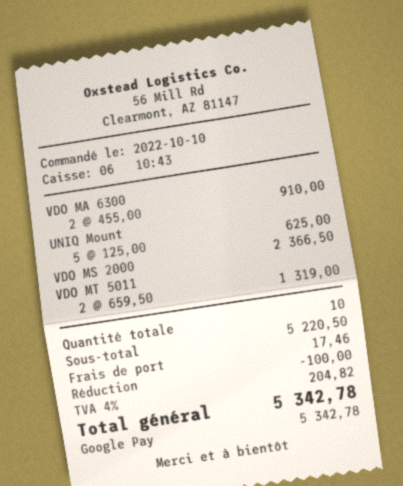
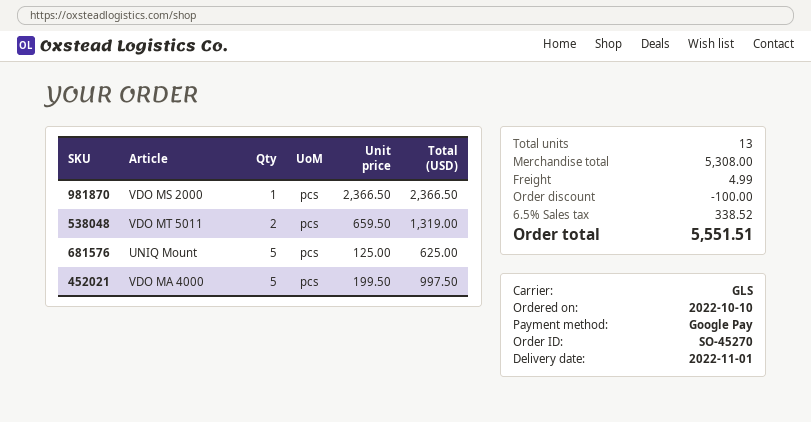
VDO MA 6300: 2 x 455.00 = 910.00 -> none
VDO MA 4000: none -> 5 x 199.50 = 997.50
total quantity: 10 -> 13
subtotal: 5220.50 -> 5308.00
shipping: 17.46 -> 4.99
tax: 4% = 204.82 -> 6.5% = 338.52
total: 5342.78 -> 5551.51

